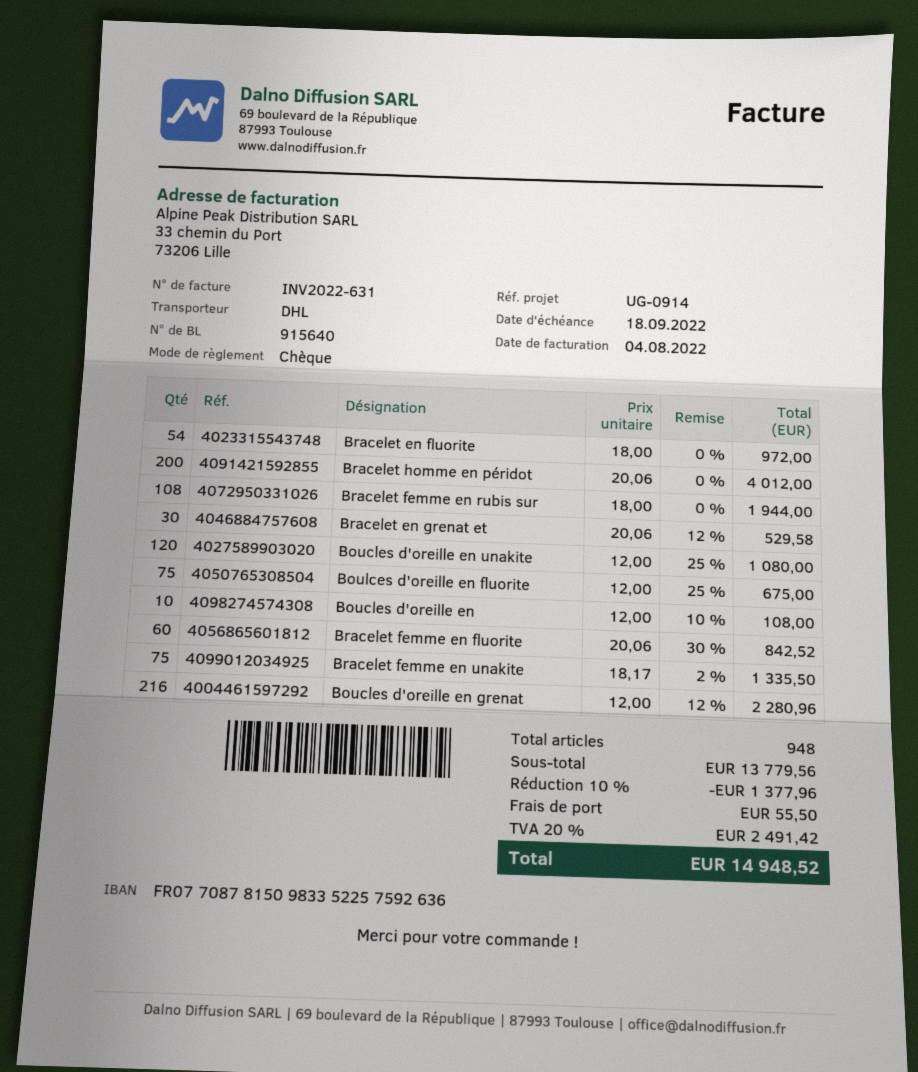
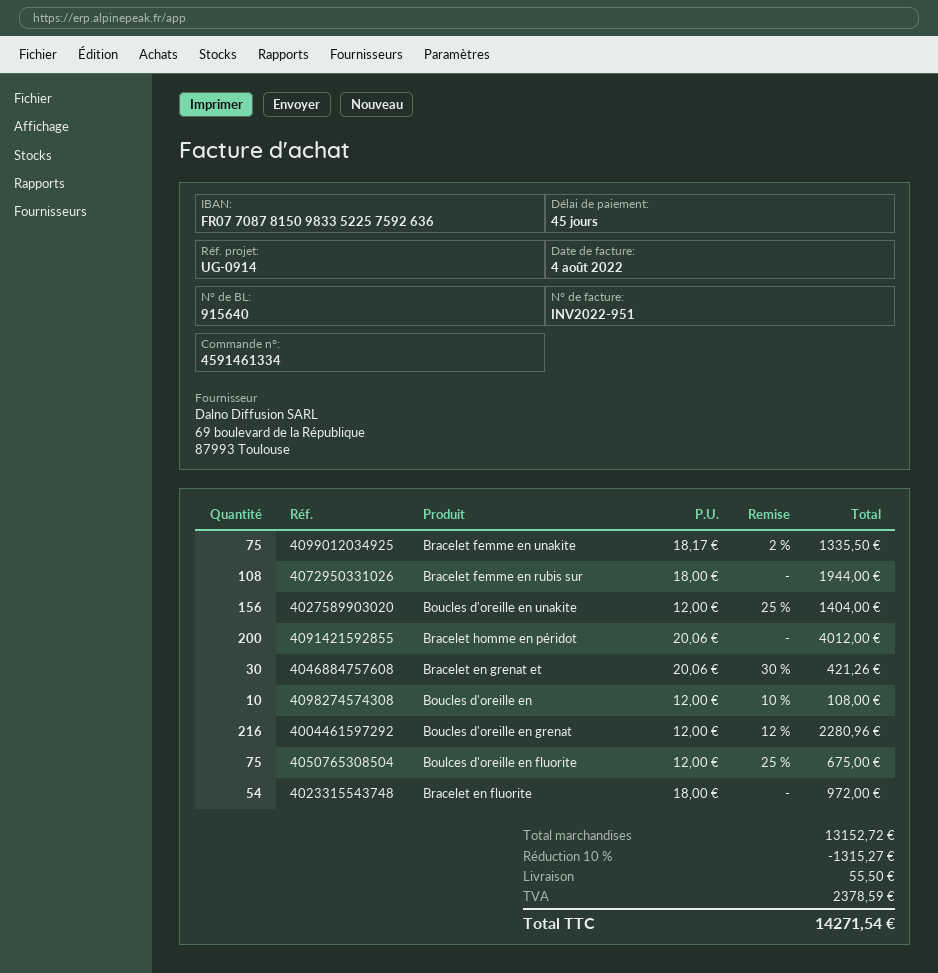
invoice number: INV2022-631 -> INV2022-951
Bracelet en grenat et: 30 x 20.06 - 12% = 529.58 -> 30 x 20.06 - 30% = 421.26
Boucles d'oreille en unakite: 120 x 12.00 - 25% = 1080.00 -> 156 x 12.00 - 25% = 1404.00
Bracelet femme en fluorite: 60 x 20.06 - 30% = 842.52 -> none
subtotal: 13779.56 -> 13152.72
discount: 10% = 1377.96 -> 10% = 1315.27
tax: 2491.42 -> 2378.59
total: 14948.52 -> 14271.54

